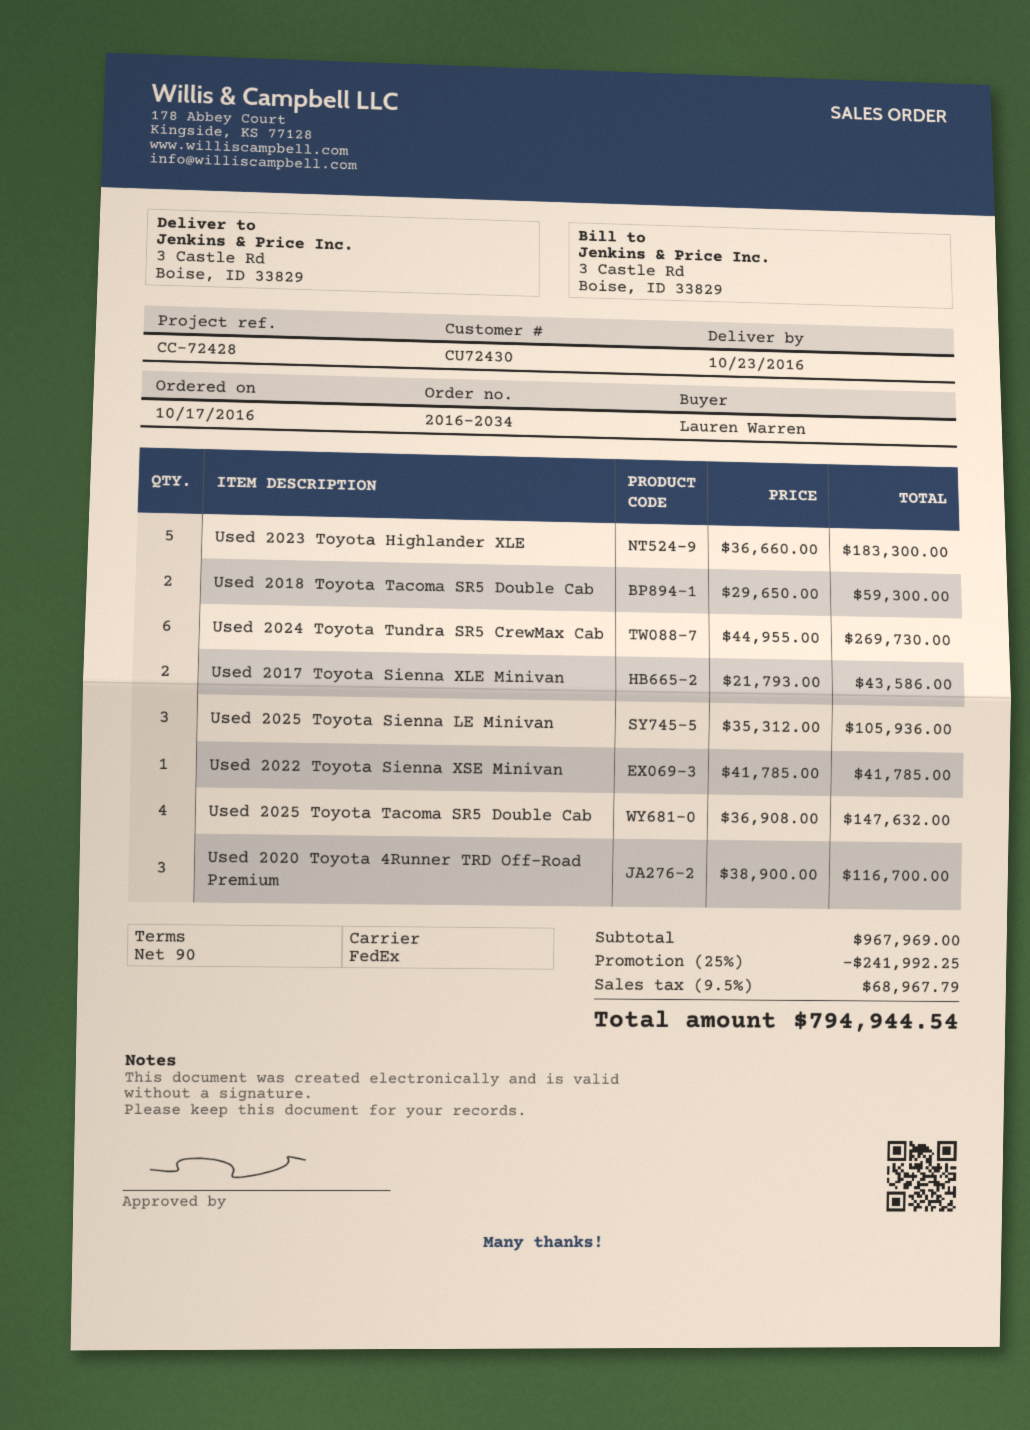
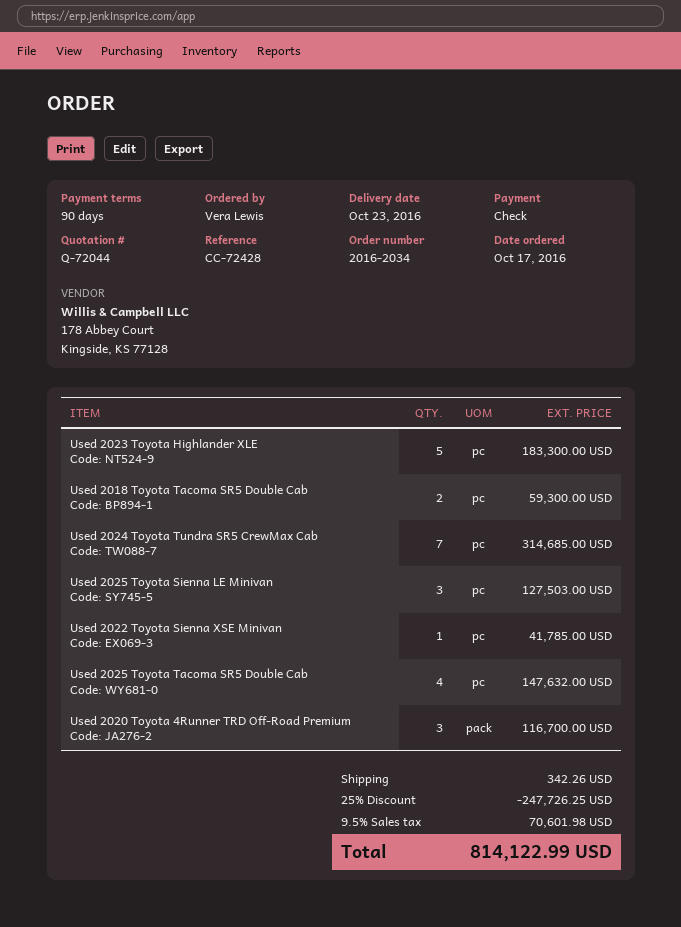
ordered by: Lauren Warren -> Vera Lewis
Used 2024 Toyota Tundra SR5 CrewMax Cab: 6 for 269730.00 -> 7 for 314685.00
Used 2017 Toyota Sienna XLE Minivan: 2 for 43586.00 -> none
Used 2025 Toyota Sienna LE Minivan: 3 for 105936.00 -> 3 for 127503.00
discount: 25% = 241992.25 -> 25% = 247726.25
shipping: none -> 342.26
tax: 9.5% = 68967.79 -> 9.5% = 70601.98
total: 794944.54 -> 814122.99

